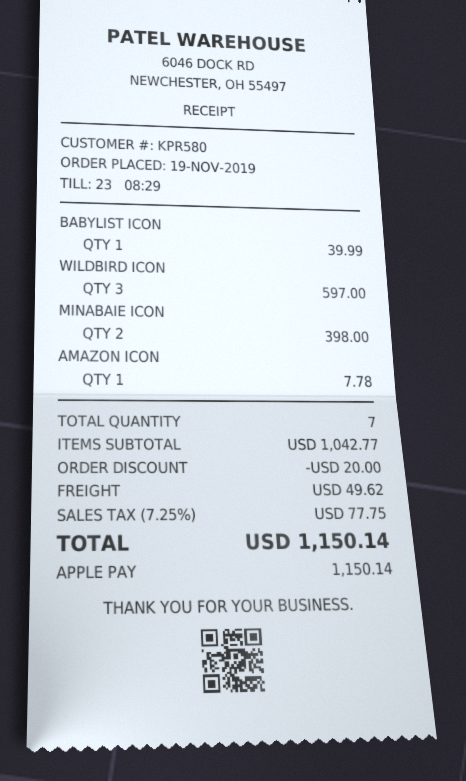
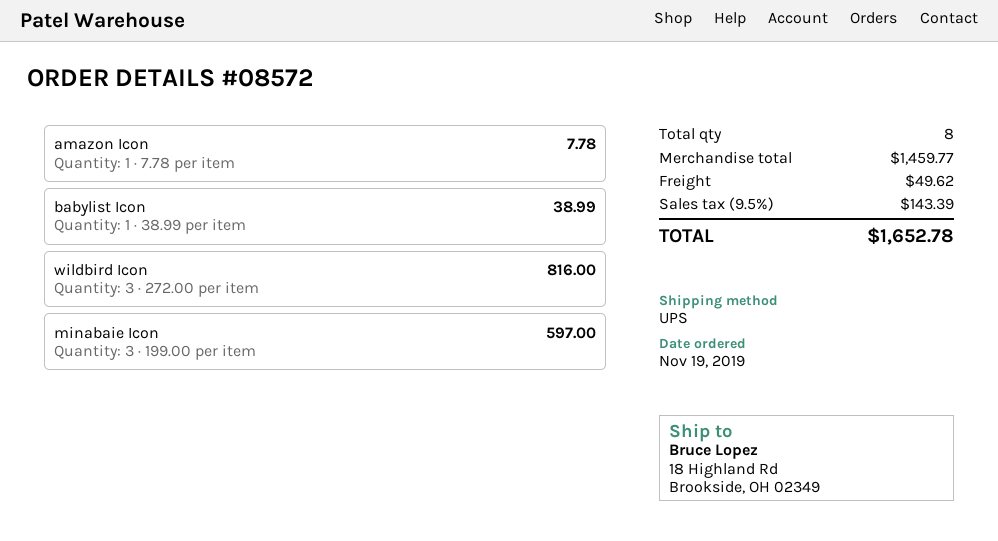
BABYLIST ICON: 1 for 39.99 -> 1 for 38.99
WILDBIRD ICON: 3 for 597.00 -> 3 for 816.00
MINABAIE ICON: 2 for 398.00 -> 3 for 597.00
total quantity: 7 -> 8
subtotal: 1042.77 -> 1459.77
discount: 20.00 -> none
tax: 7.25% = 77.75 -> 9.5% = 143.39
total: 1150.14 -> 1652.78

